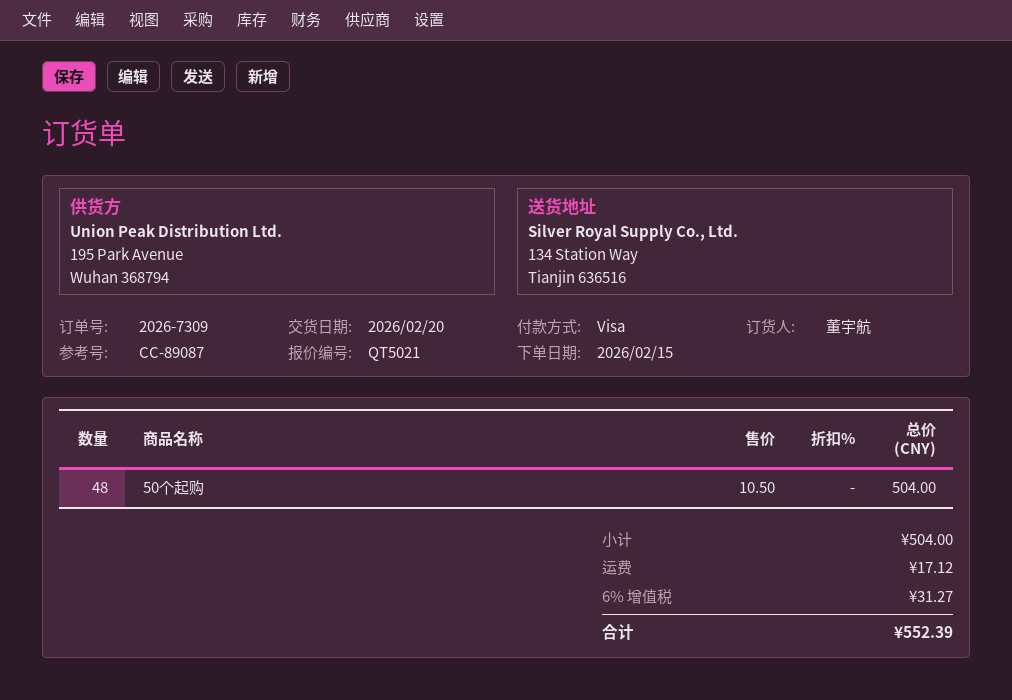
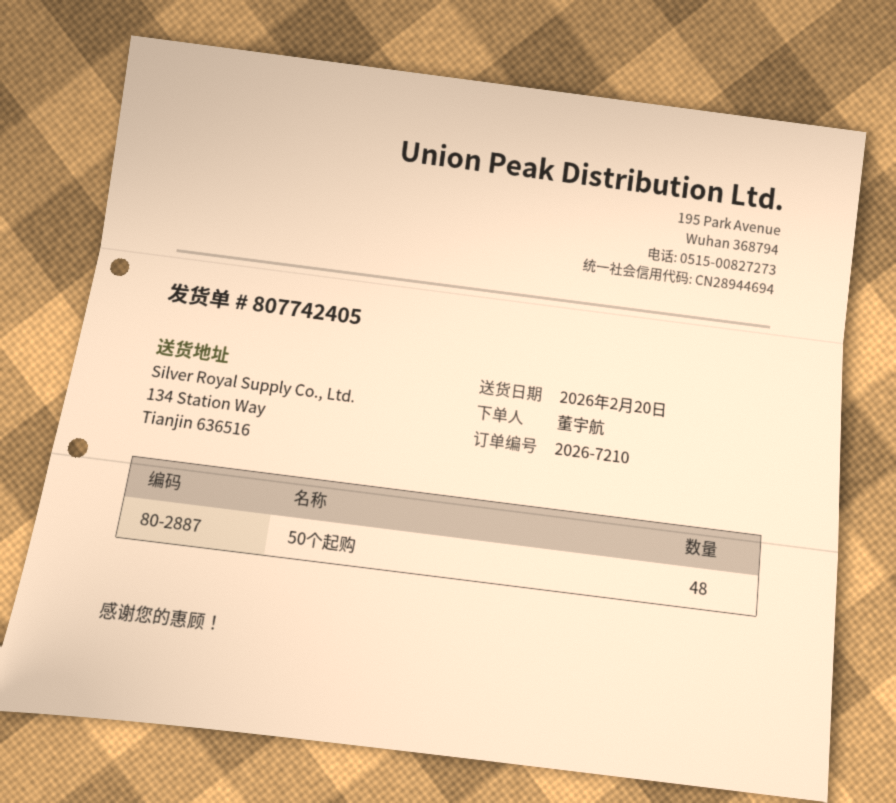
order number: 2026-7309 -> 2026-7210

